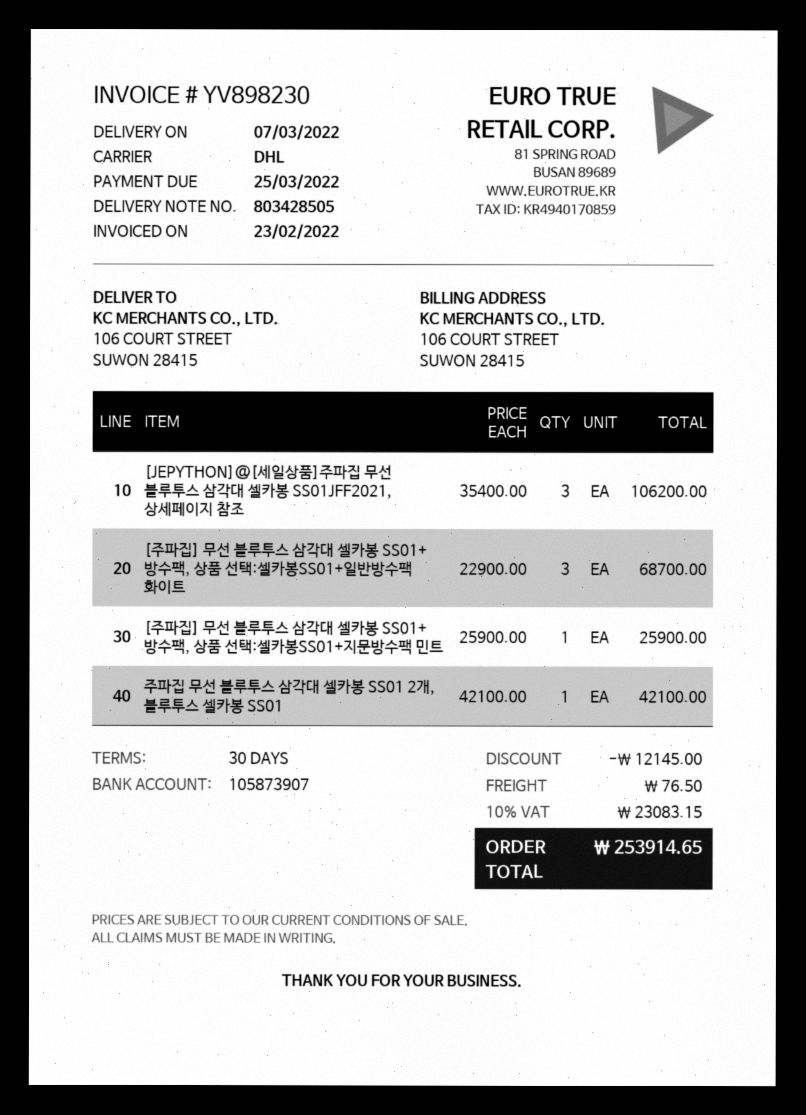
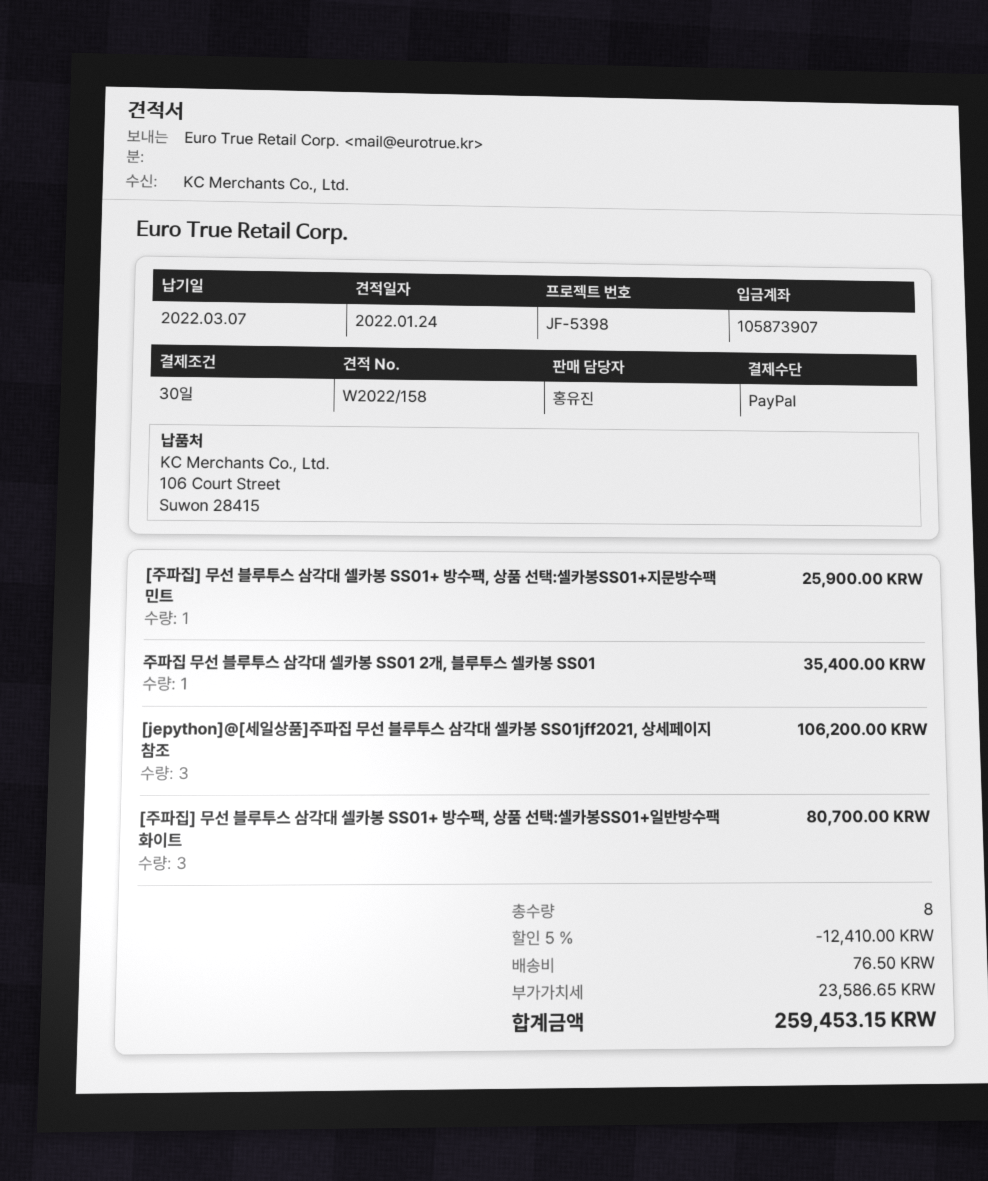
[주파집] 무선 블루투스 삼각대 셀카봉 SS01+ 방수팩, 상품 선택:셀카봉SS01+일반방수팩 화이트: 3 for 68700.00 -> 3 for 80700.00
주파집 무선 블루투스 삼각대 셀카봉 SS01 2개, 블루투스 셀카봉 SS01: 1 for 42100.00 -> 1 for 35400.00
discount: 12145.00 -> 12410.00
tax: 23083.15 -> 23586.65
total: 253914.65 -> 259453.15

